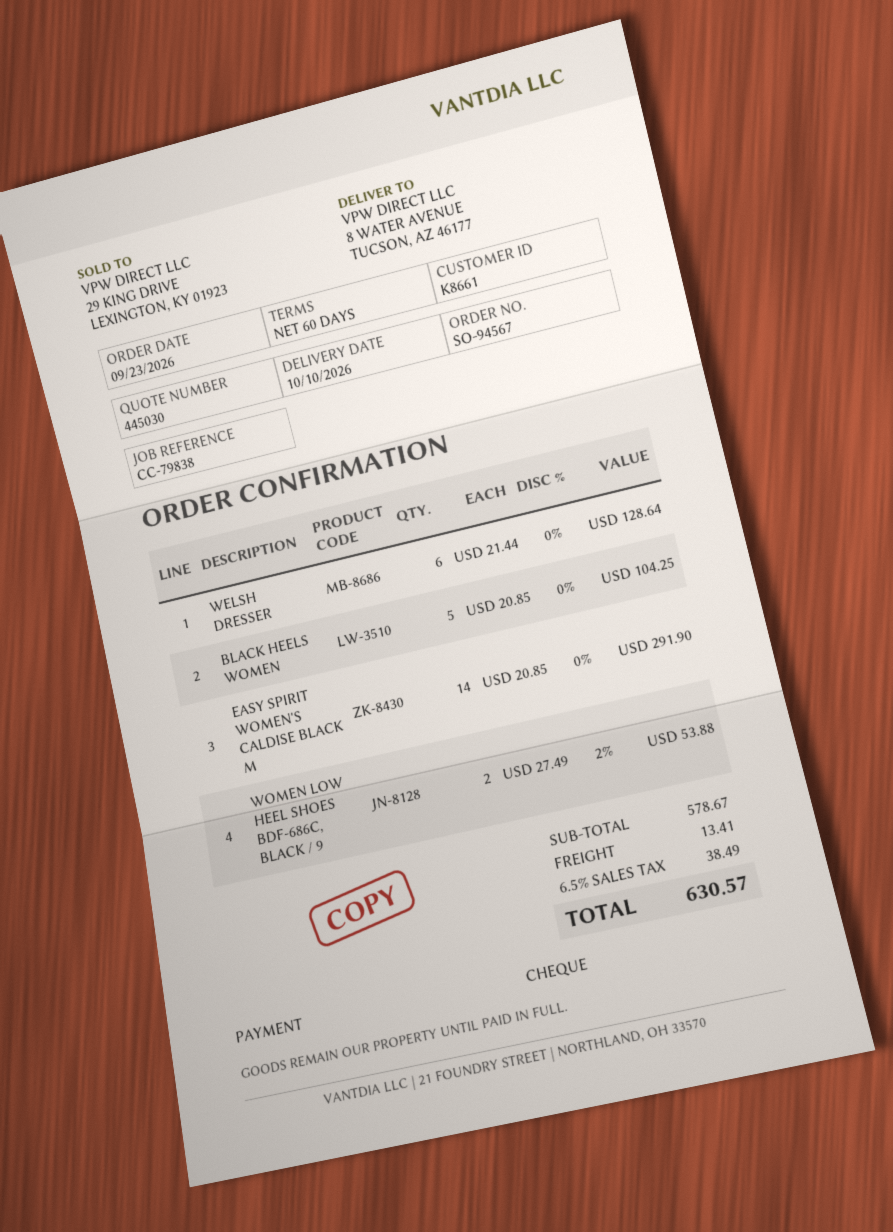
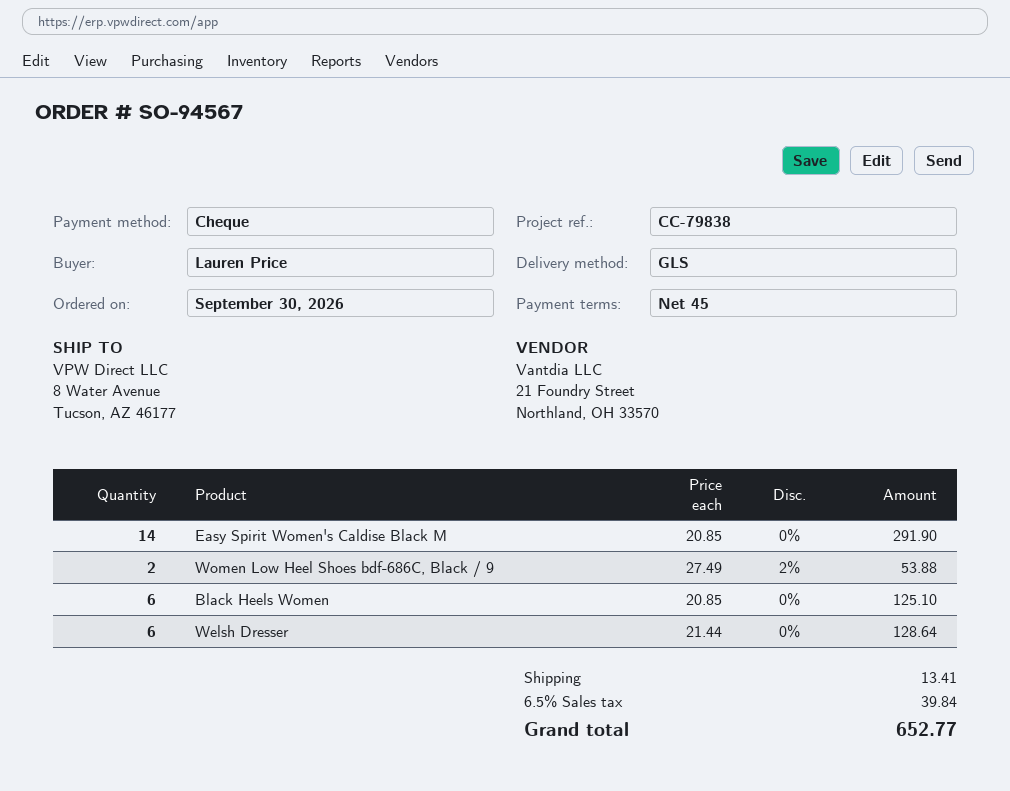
order date: 2026-09-23 -> 2026-09-30
payment terms: 60 days -> 45 days
BLACK HEELS WOMEN: 5 x 20.85 = 104.25 -> 6 x 20.85 = 125.10
tax: 6.5% = 38.49 -> 6.5% = 39.84
total: 630.57 -> 652.77

